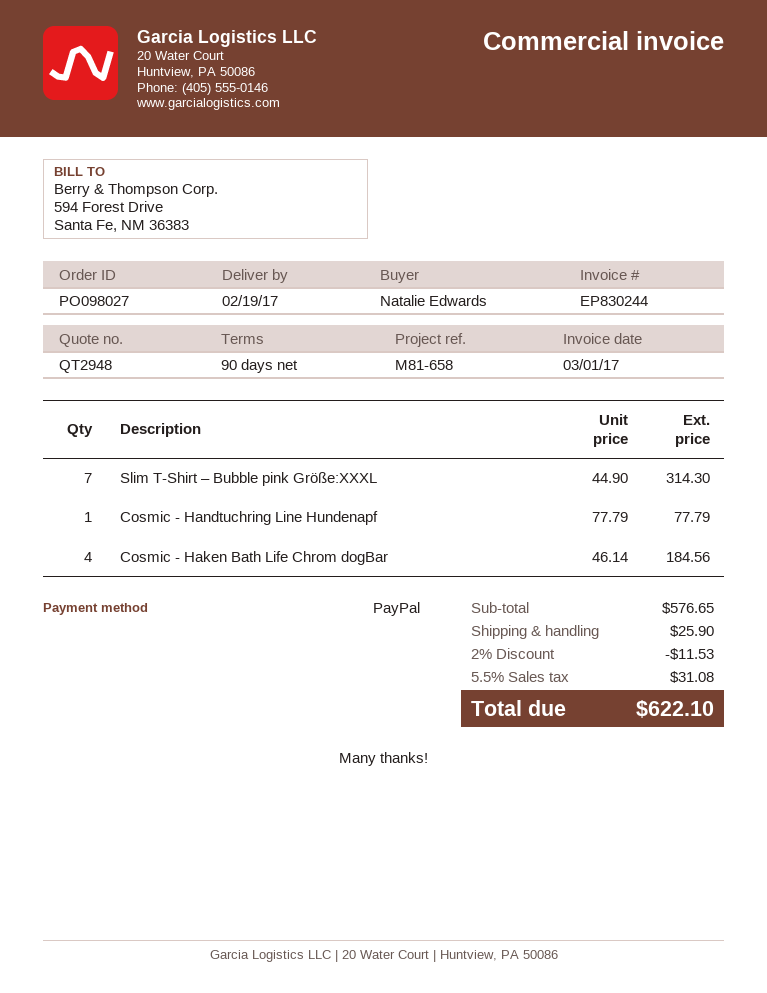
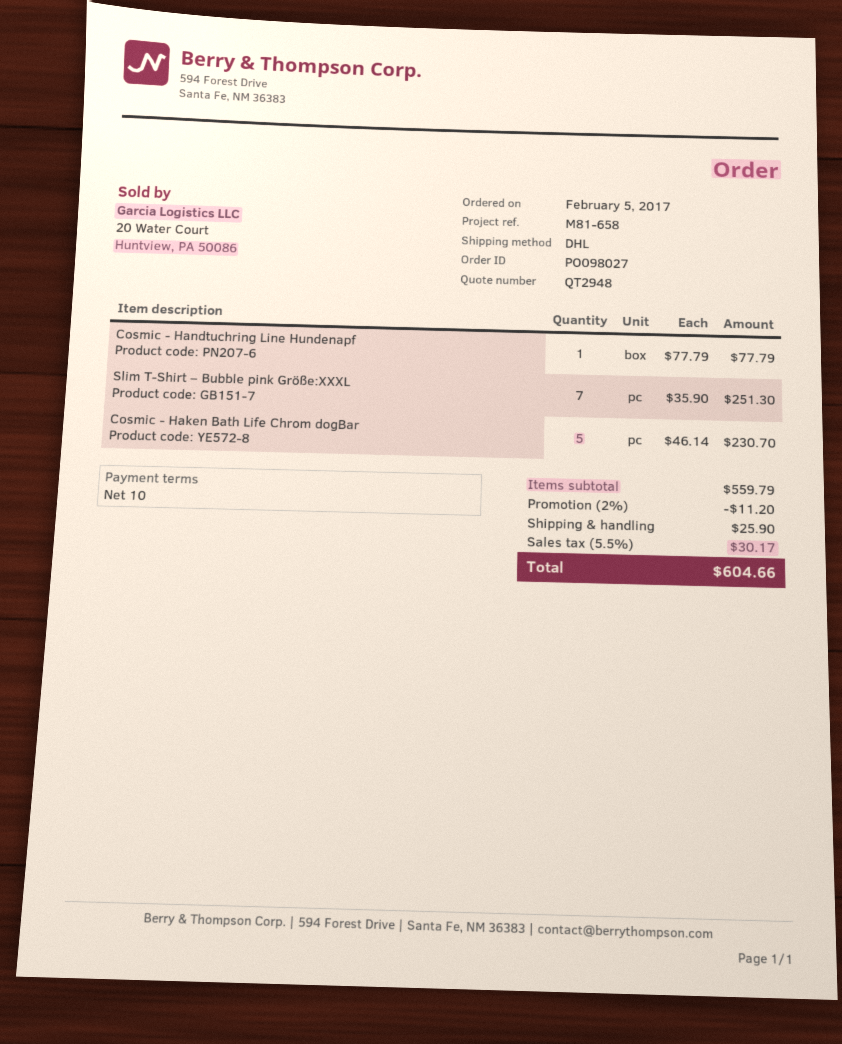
payment terms: 90 days -> 10 days
Slim T-Shirt – Bubble pink Größe:XXXL: 7 x 44.90 = 314.30 -> 7 x 35.90 = 251.30
Cosmic - Haken Bath Life Chrom dogBar: 4 x 46.14 = 184.56 -> 5 x 46.14 = 230.70
subtotal: 576.65 -> 559.79
discount: 2% = 11.53 -> 2% = 11.20
tax: 5.5% = 31.08 -> 5.5% = 30.17
total: 622.10 -> 604.66

